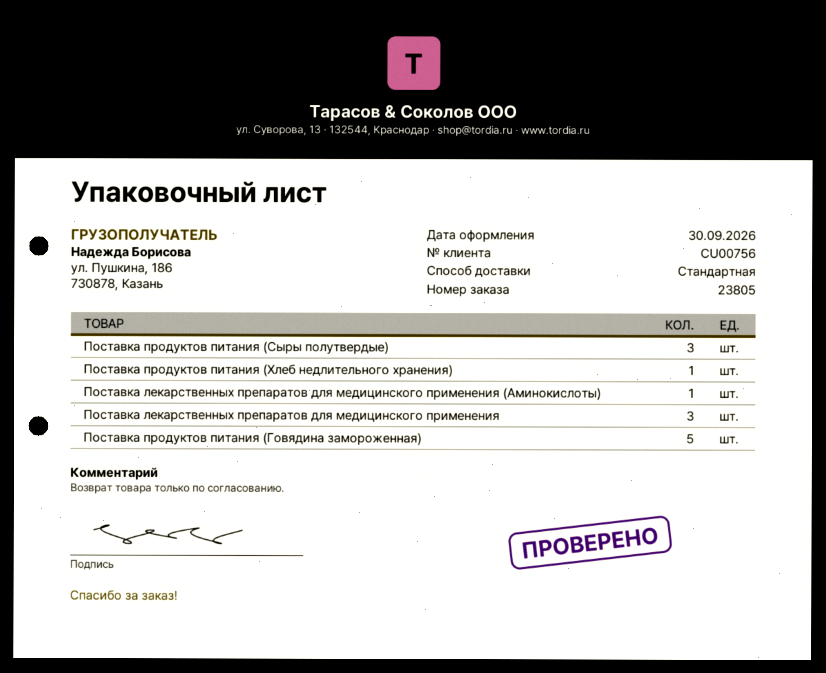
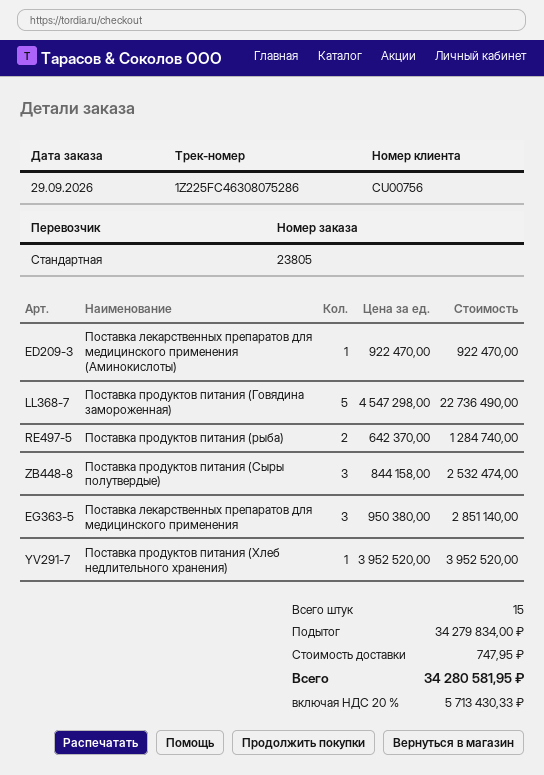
order date: 2026-09-30 -> 2026-09-29
Поставка продуктов питания (рыба): none -> 2

